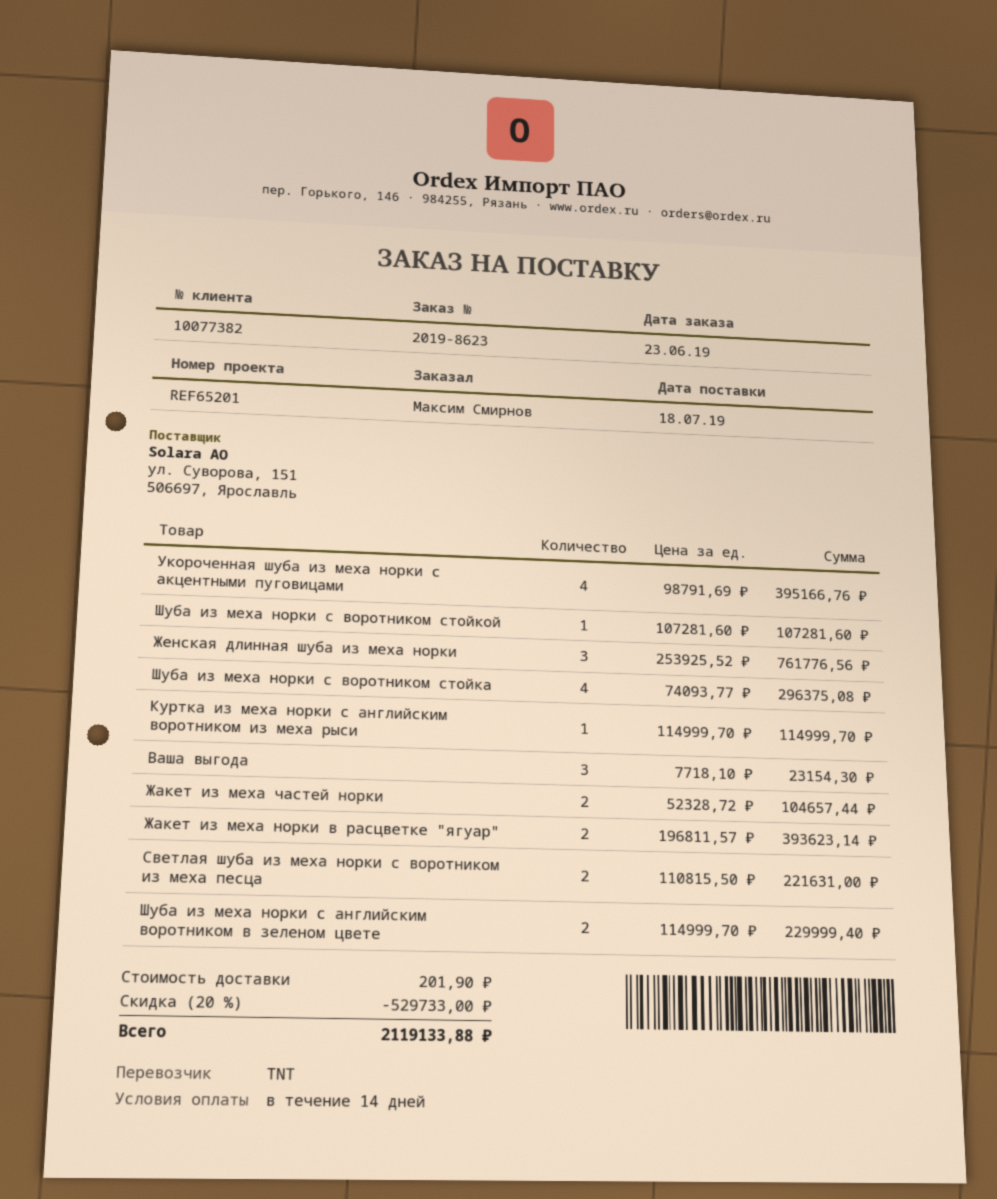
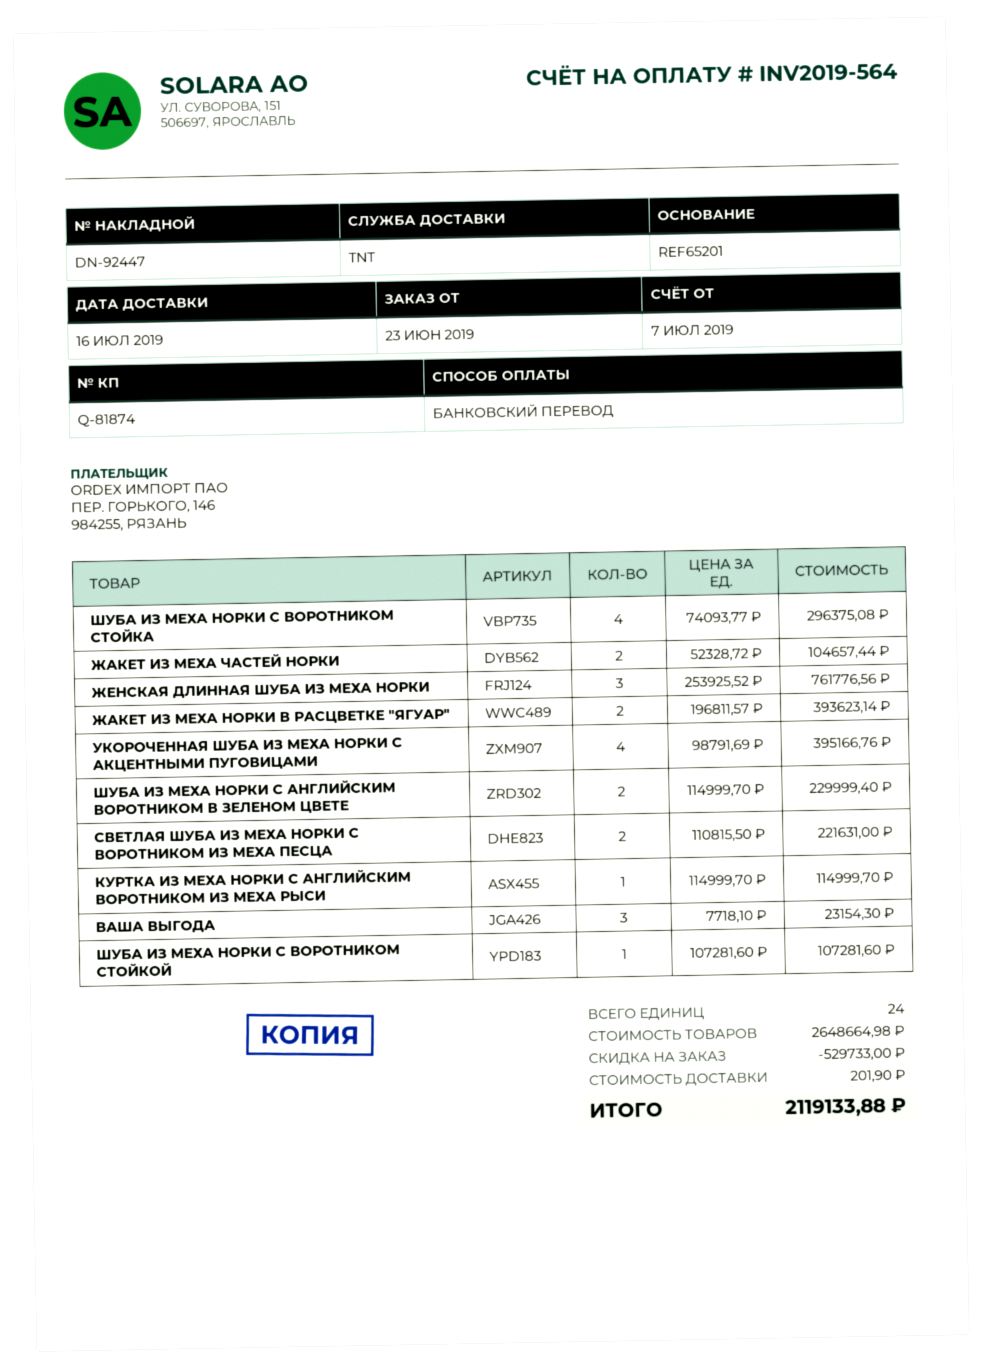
delivery date: 2019-07-18 -> 2019-07-16

